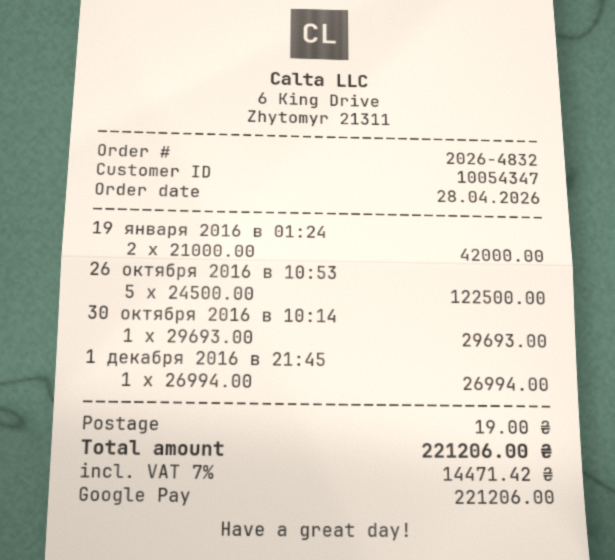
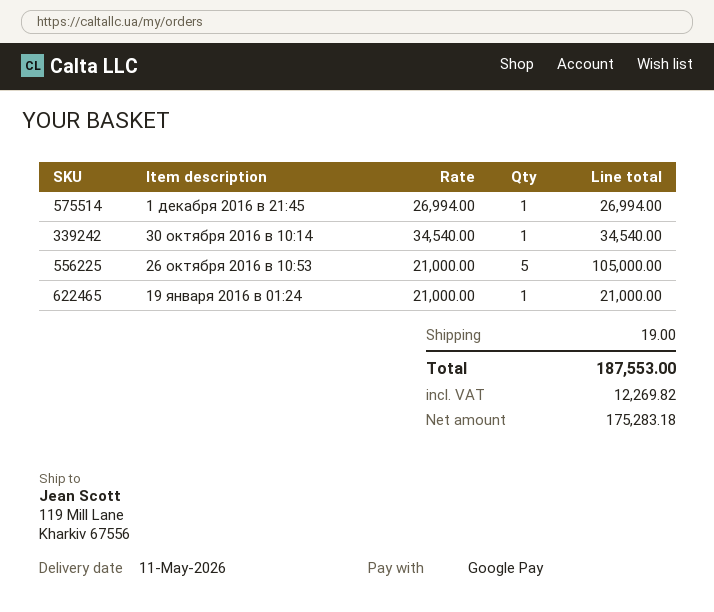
19 января 2016 в 01:24: 2 x 21000.00 = 42000.00 -> 1 x 21000.00 = 21000.00
26 октября 2016 в 10:53: 5 x 24500.00 = 122500.00 -> 5 x 21000.00 = 105000.00
30 октября 2016 в 10:14: 1 x 29693.00 = 29693.00 -> 1 x 34540.00 = 34540.00
tax: 14471.42 -> 12269.82
total: 221206.00 -> 187553.00

